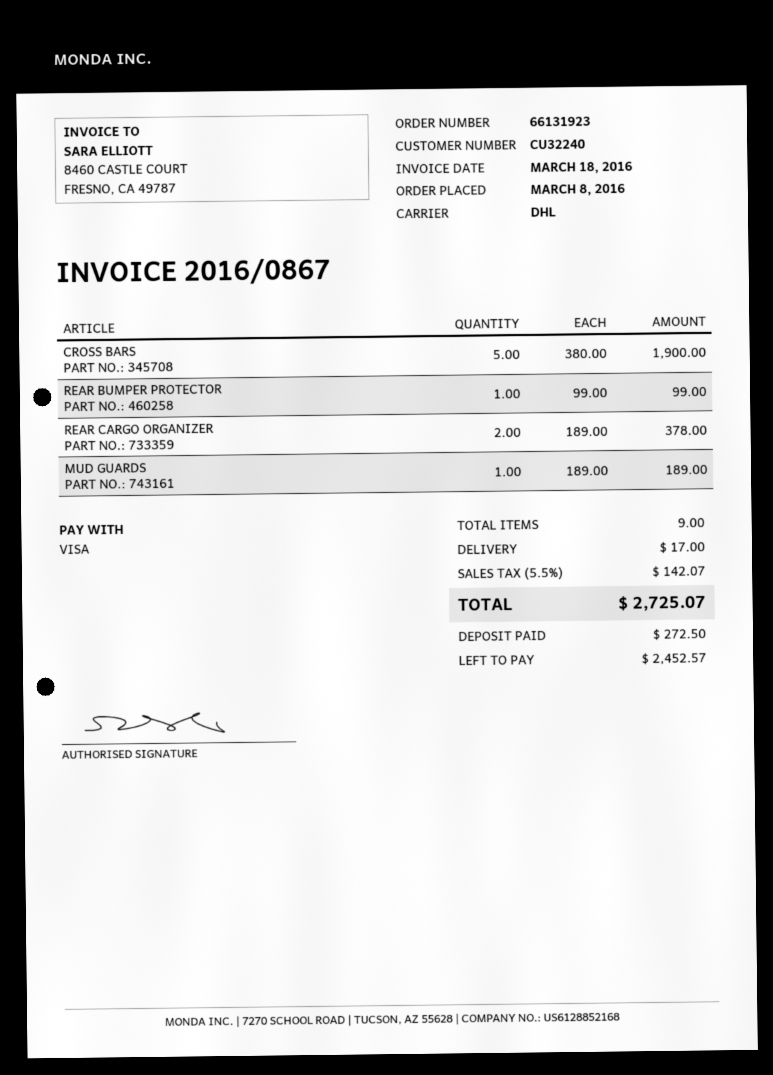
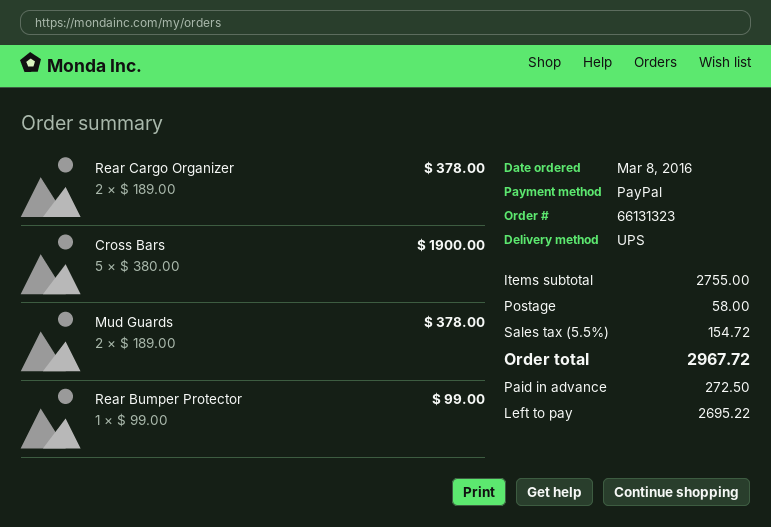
order number: 66131923 -> 66131323
payment method: Visa -> PayPal
shipping method: DHL -> UPS
MUD GUARDS: 1 x 189.00 = 189.00 -> 2 x 189.00 = 378.00
shipping: 17.00 -> 58.00
tax: 5.5% = 142.07 -> 5.5% = 154.72
total: 2725.07 -> 2967.72
balance: 2452.57 -> 2695.22

